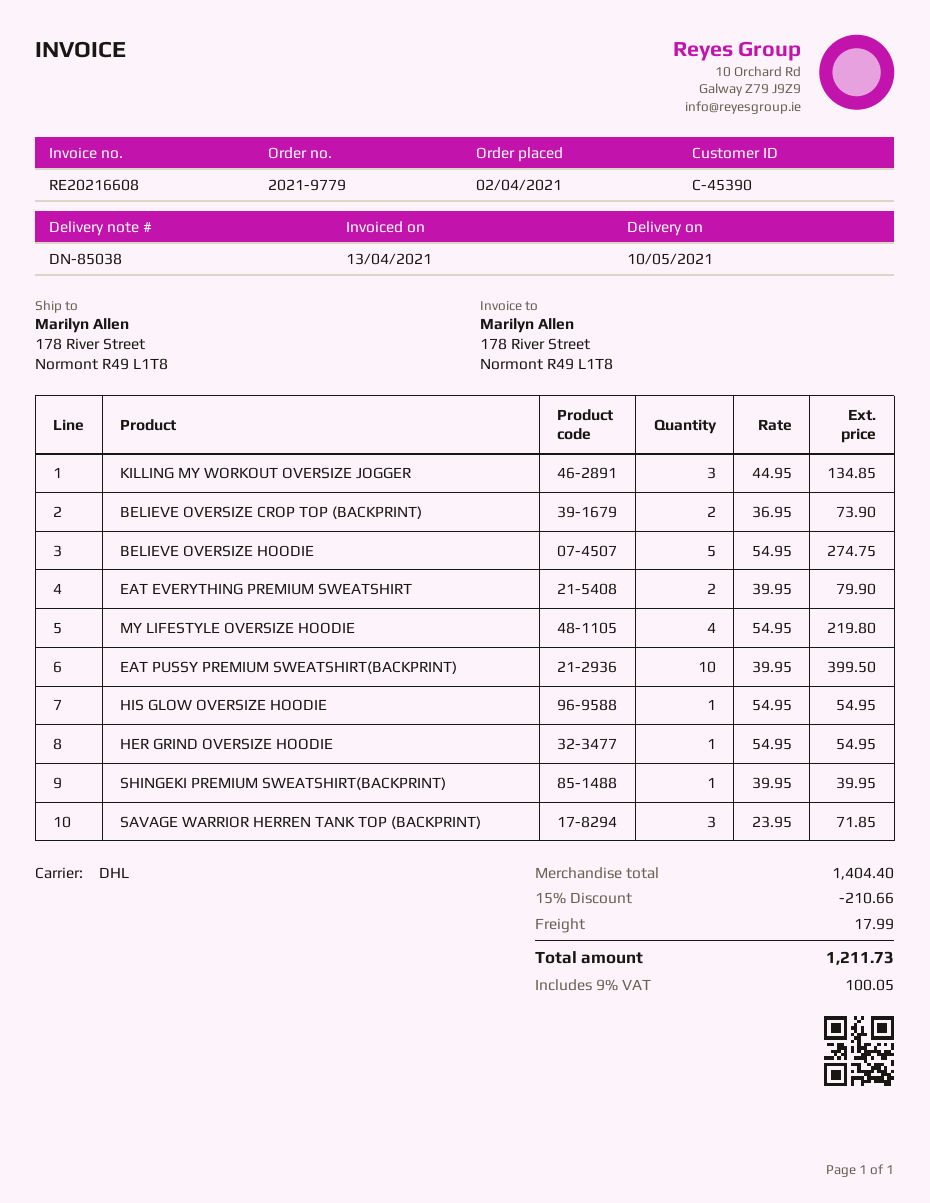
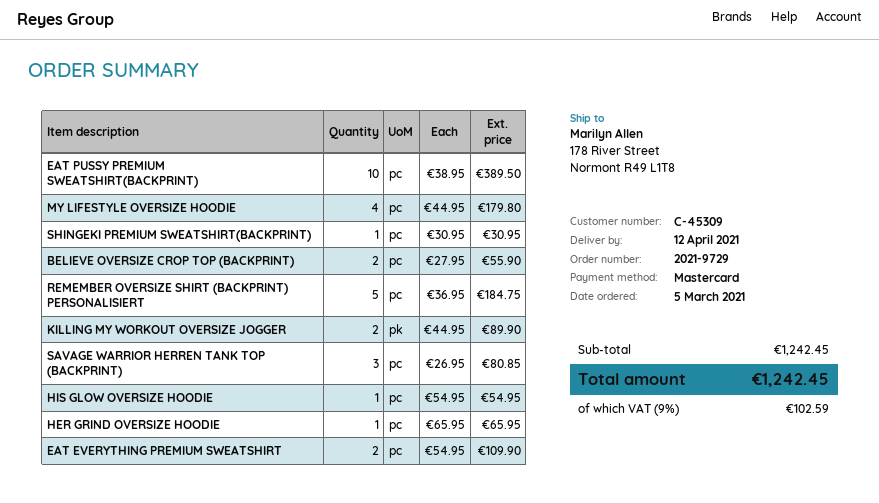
order number: 2021-9779 -> 2021-9729
order date: 2021-04-02 -> 2021-03-05
delivery date: 2021-05-10 -> 2021-04-12
customer number: C-45390 -> C-45309
KILLING MY WORKOUT OVERSIZE JOGGER: 3 x 44.95 = 134.85 -> 2 x 44.95 = 89.90
BELIEVE OVERSIZE CROP TOP (BACKPRINT): 2 x 36.95 = 73.90 -> 2 x 27.95 = 55.90
BELIEVE OVERSIZE HOODIE: 5 x 54.95 = 274.75 -> none
EAT EVERYTHING PREMIUM SWEATSHIRT: 2 x 39.95 = 79.90 -> 2 x 54.95 = 109.90
MY LIFESTYLE OVERSIZE HOODIE: 4 x 54.95 = 219.80 -> 4 x 44.95 = 179.80
EAT PUSSY PREMIUM SWEATSHIRT(BACKPRINT): 10 x 39.95 = 399.50 -> 10 x 38.95 = 389.50
HER GRIND OVERSIZE HOODIE: 1 x 54.95 = 54.95 -> 1 x 65.95 = 65.95
SHINGEKI PREMIUM SWEATSHIRT(BACKPRINT): 1 x 39.95 = 39.95 -> 1 x 30.95 = 30.95
SAVAGE WARRIOR HERREN TANK TOP (BACKPRINT): 3 x 23.95 = 71.85 -> 3 x 26.95 = 80.85
REMEMBER OVERSIZE SHIRT (BACKPRINT) PERSONALISIERT: none -> 5 x 36.95 = 184.75
subtotal: 1404.40 -> 1242.45
discount: 15% = 210.66 -> none
shipping: 17.99 -> none
tax: 9% = 100.05 -> 9% = 102.59
total: 1211.73 -> 1242.45

